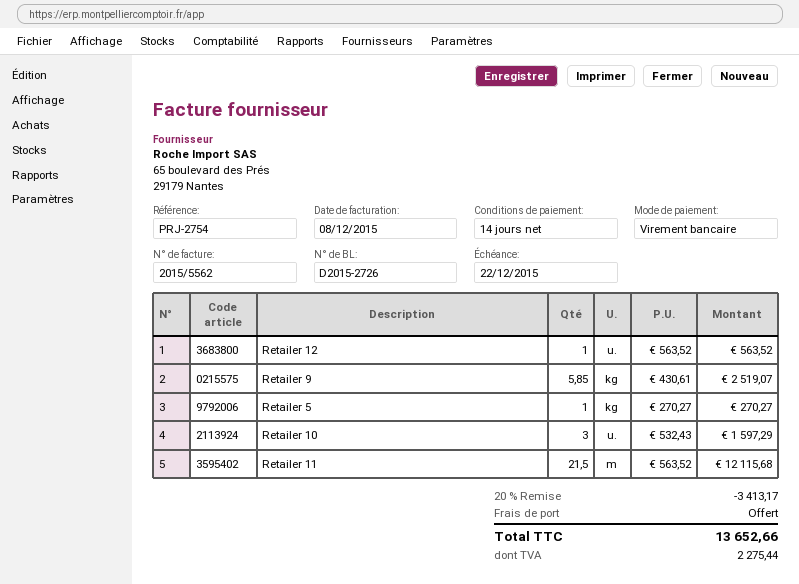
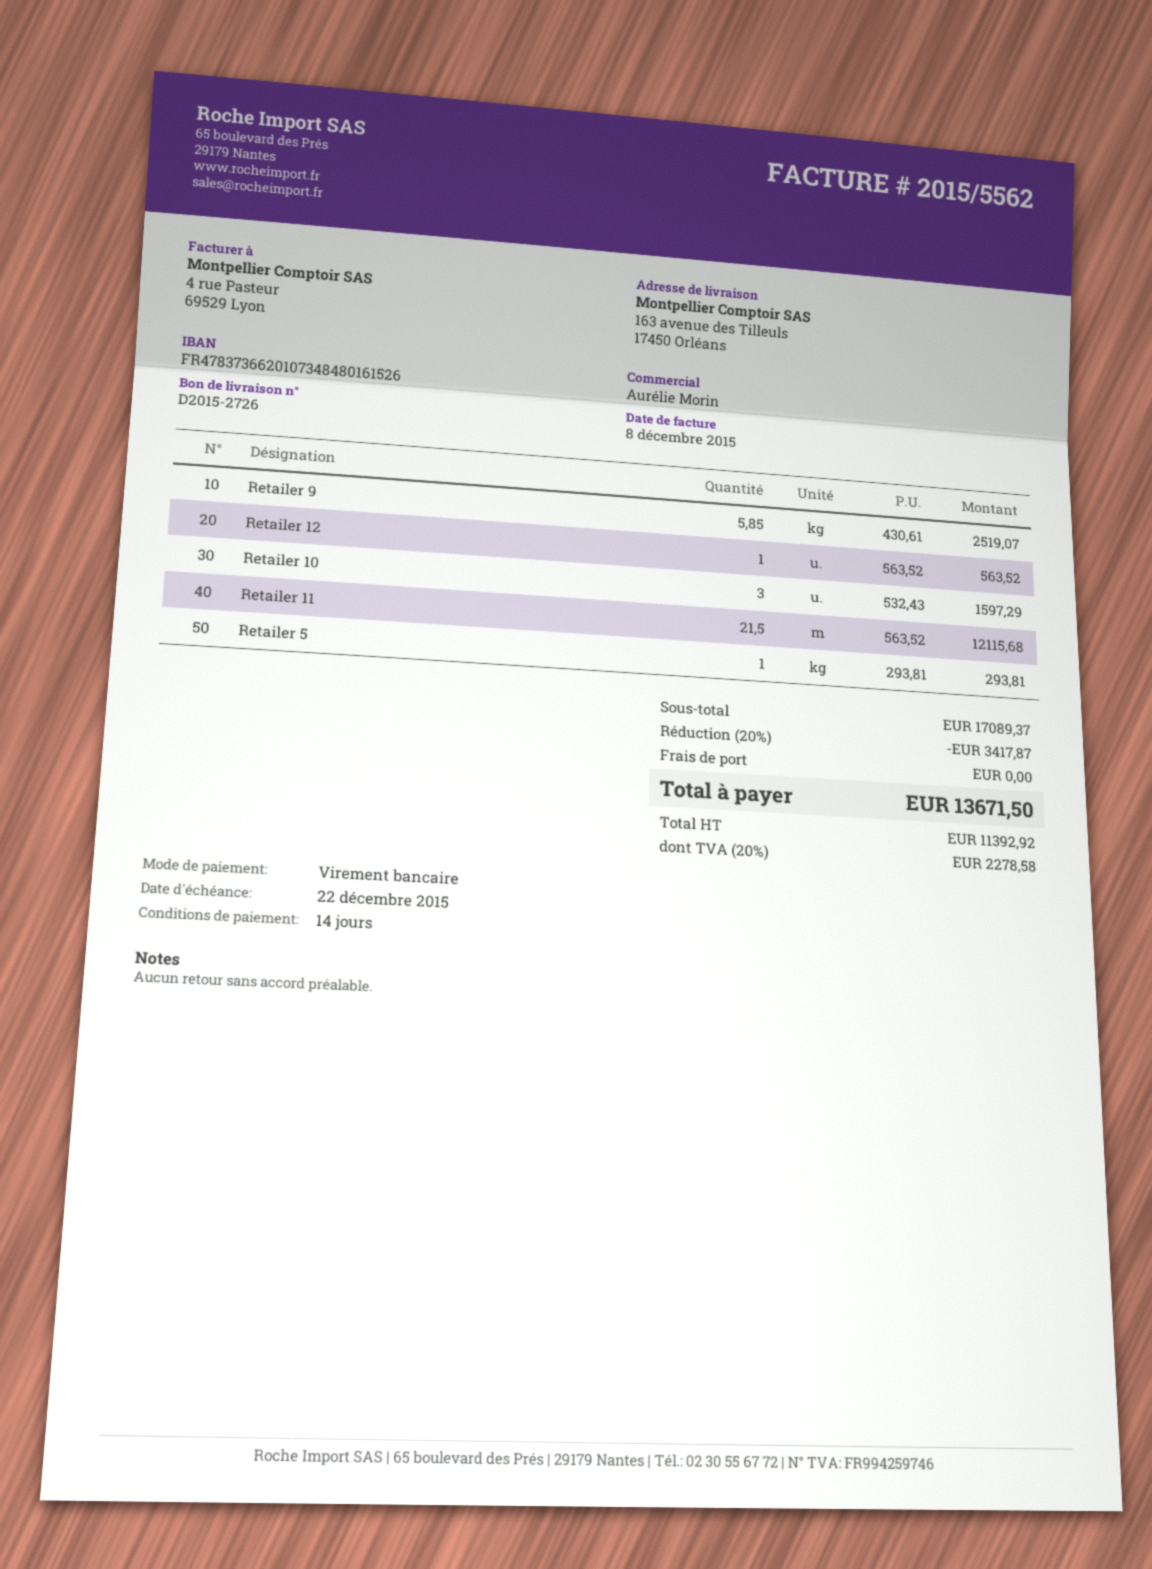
Retailer 5: 1 x 270.27 = 270.27 -> 1 x 293.81 = 293.81
discount: 20% = 3413.17 -> 20% = 3417.87
tax: 2275.44 -> 2278.58
total: 13652.66 -> 13671.50

